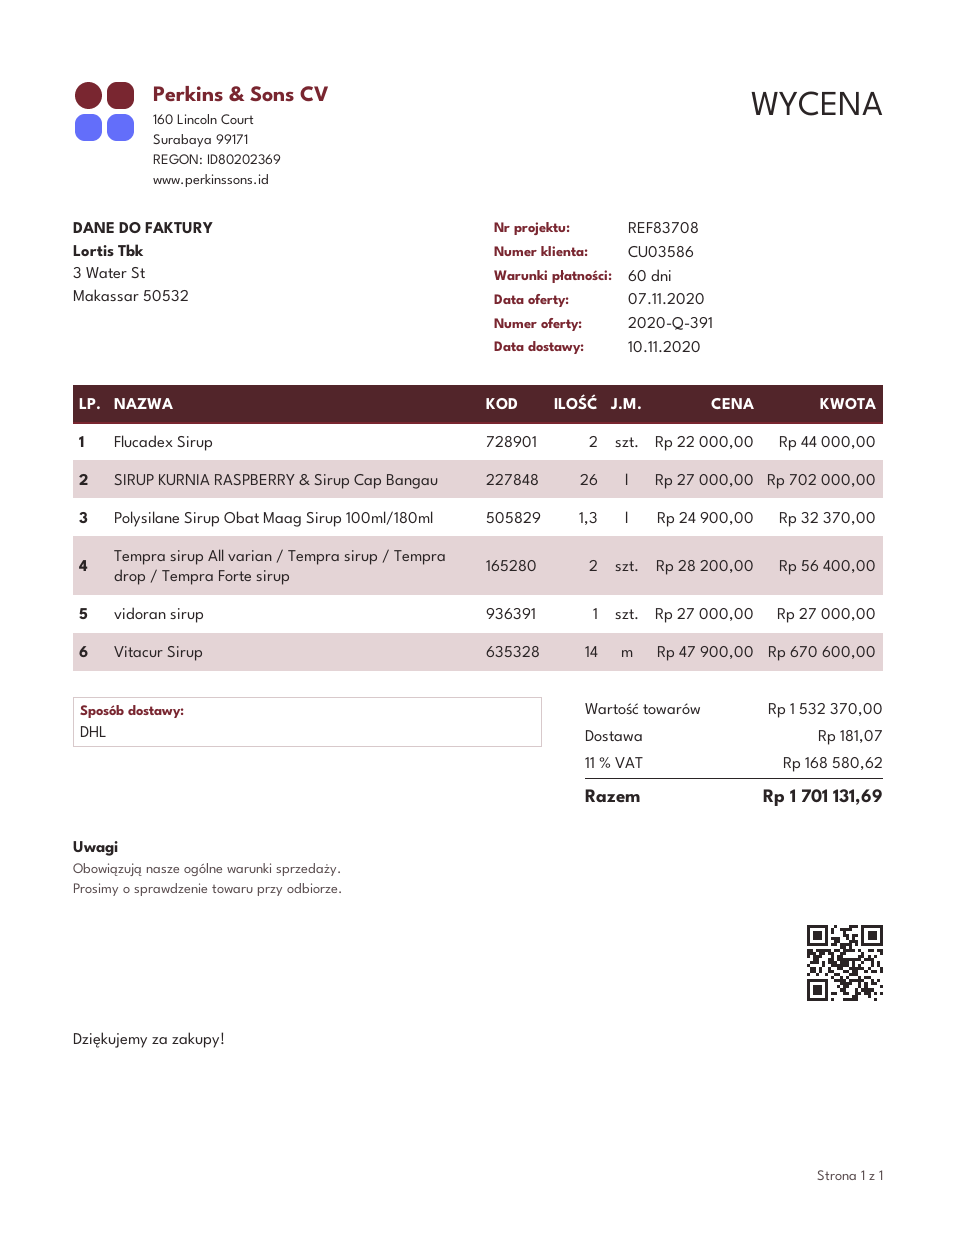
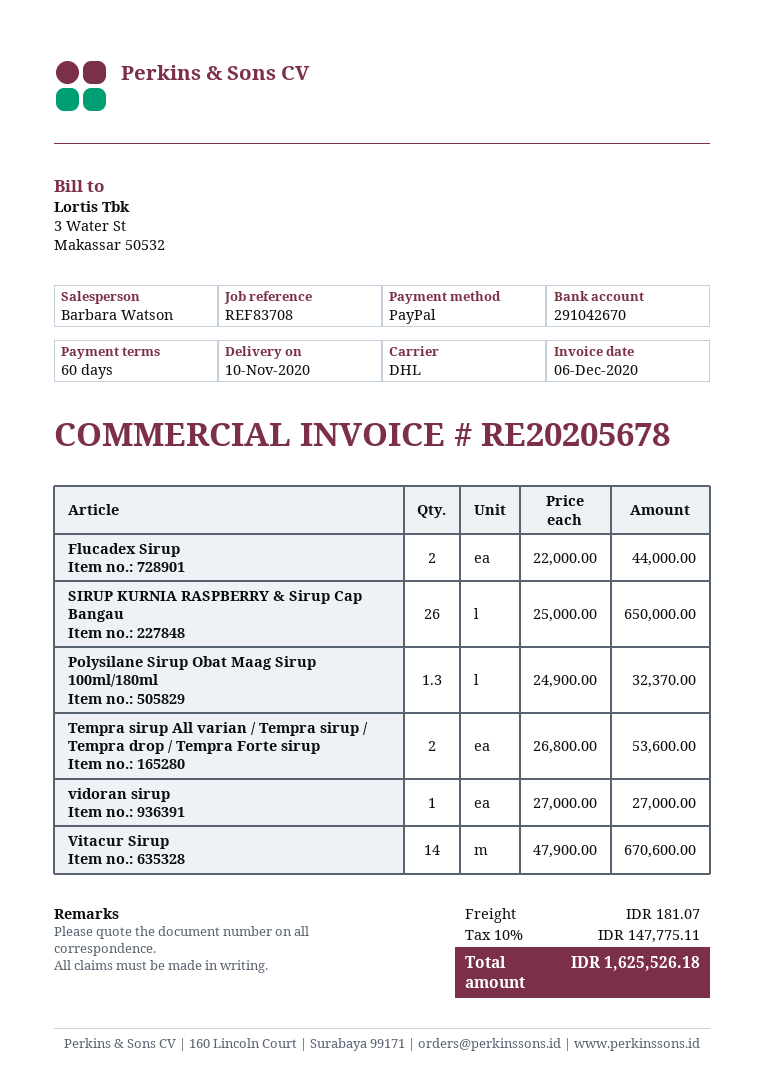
SIRUP KURNIA RASPBERRY & Sirup Cap Bangau: 26 x 27000.00 = 702000.00 -> 26 x 25000.00 = 650000.00
Tempra sirup All varian / Tempra sirup / Tempra drop / Tempra Forte sirup: 2 x 28200.00 = 56400.00 -> 2 x 26800.00 = 53600.00
tax: 11% = 168580.62 -> 10% = 147775.11
total: 1701131.69 -> 1625526.18

